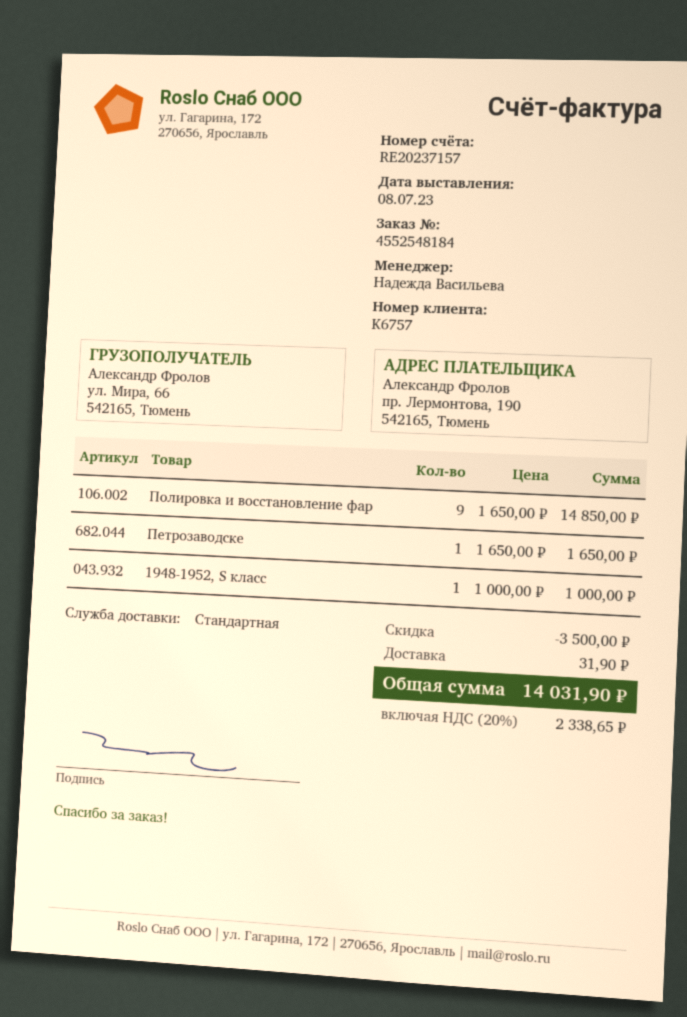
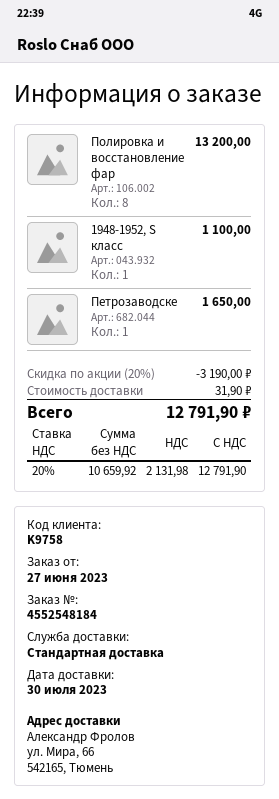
customer number: K6757 -> K9758
Полировка и восстановление фар: 9 for 14850.00 -> 8 for 13200.00
1948-1952, S класс: 1 for 1000.00 -> 1 for 1100.00
discount: 3500.00 -> 3190.00
tax: 20% = 2338.65 -> 20% = 2131.98
total: 14031.90 -> 12791.90

